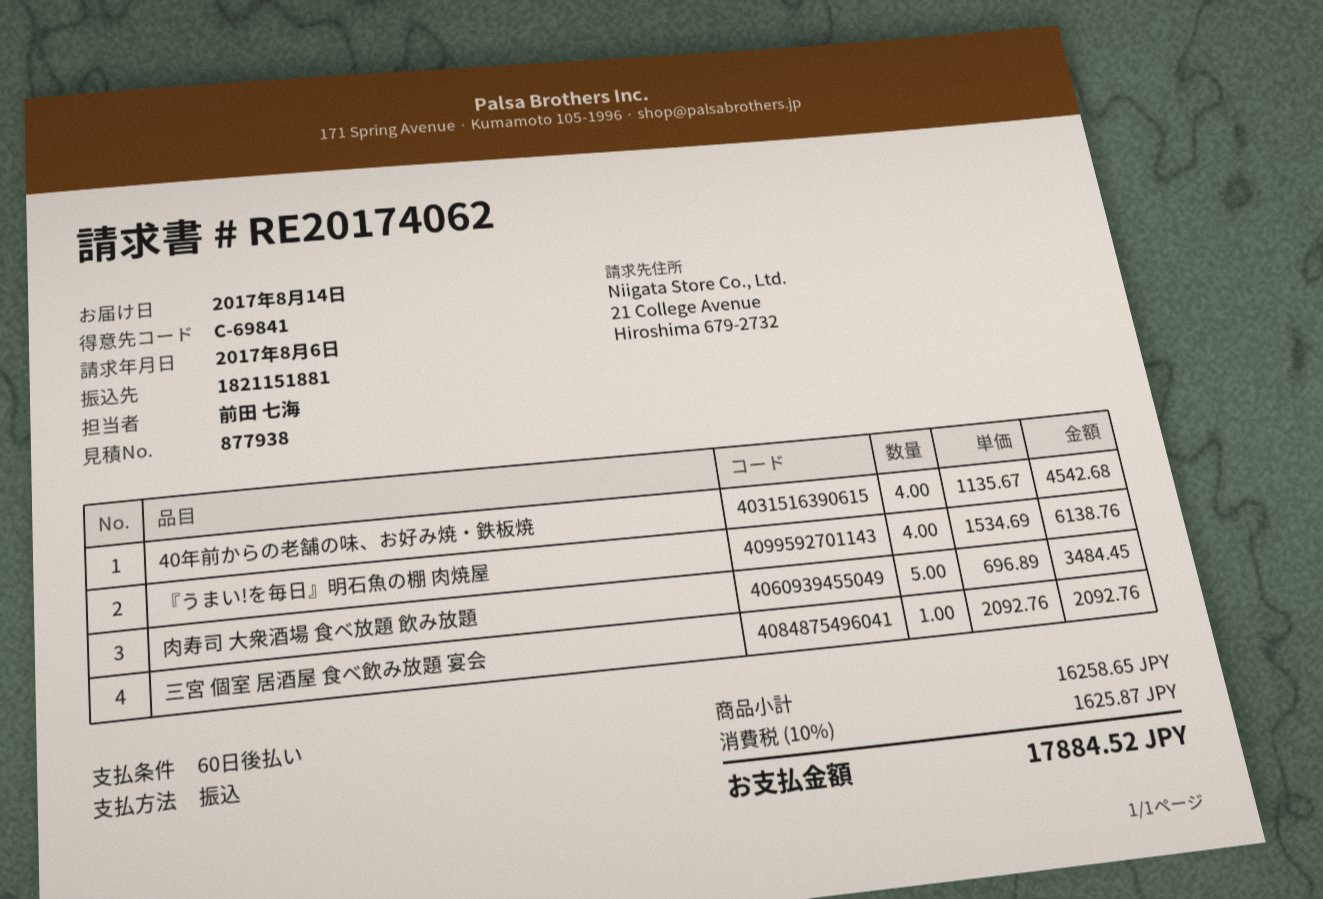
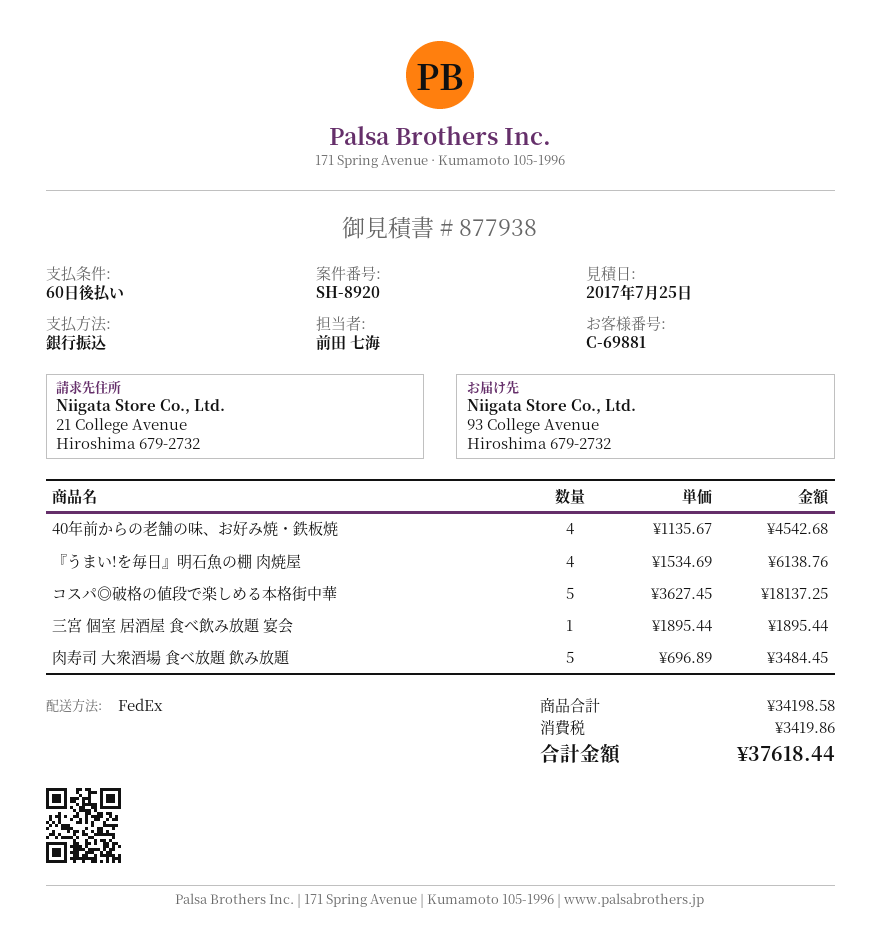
customer number: C-69841 -> C-69881
三宮 個室 居酒屋 食べ飲み放題 宴会: 1 x 2092.76 = 2092.76 -> 1 x 1895.44 = 1895.44
コスパ◎破格の値段で楽しめる本格街中華: none -> 5 x 3627.45 = 18137.25
subtotal: 16258.65 -> 34198.58
tax: 1625.87 -> 3419.86
total: 17884.52 -> 37618.44

